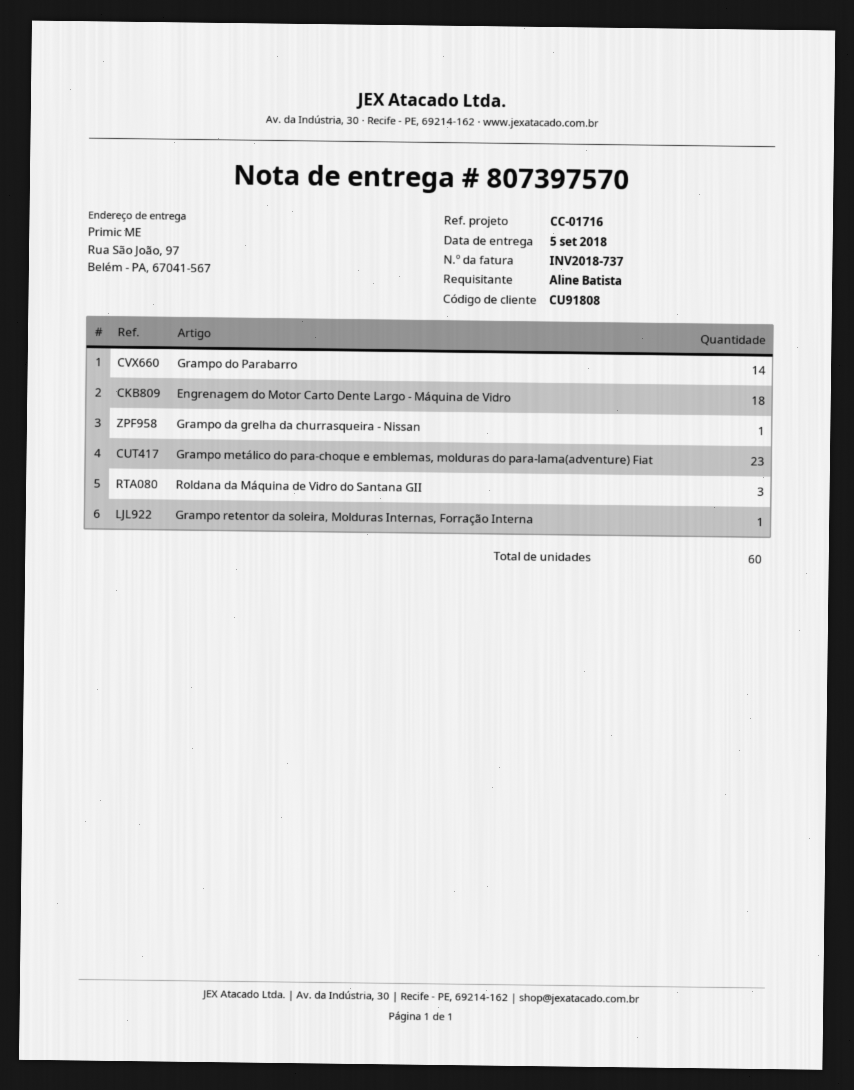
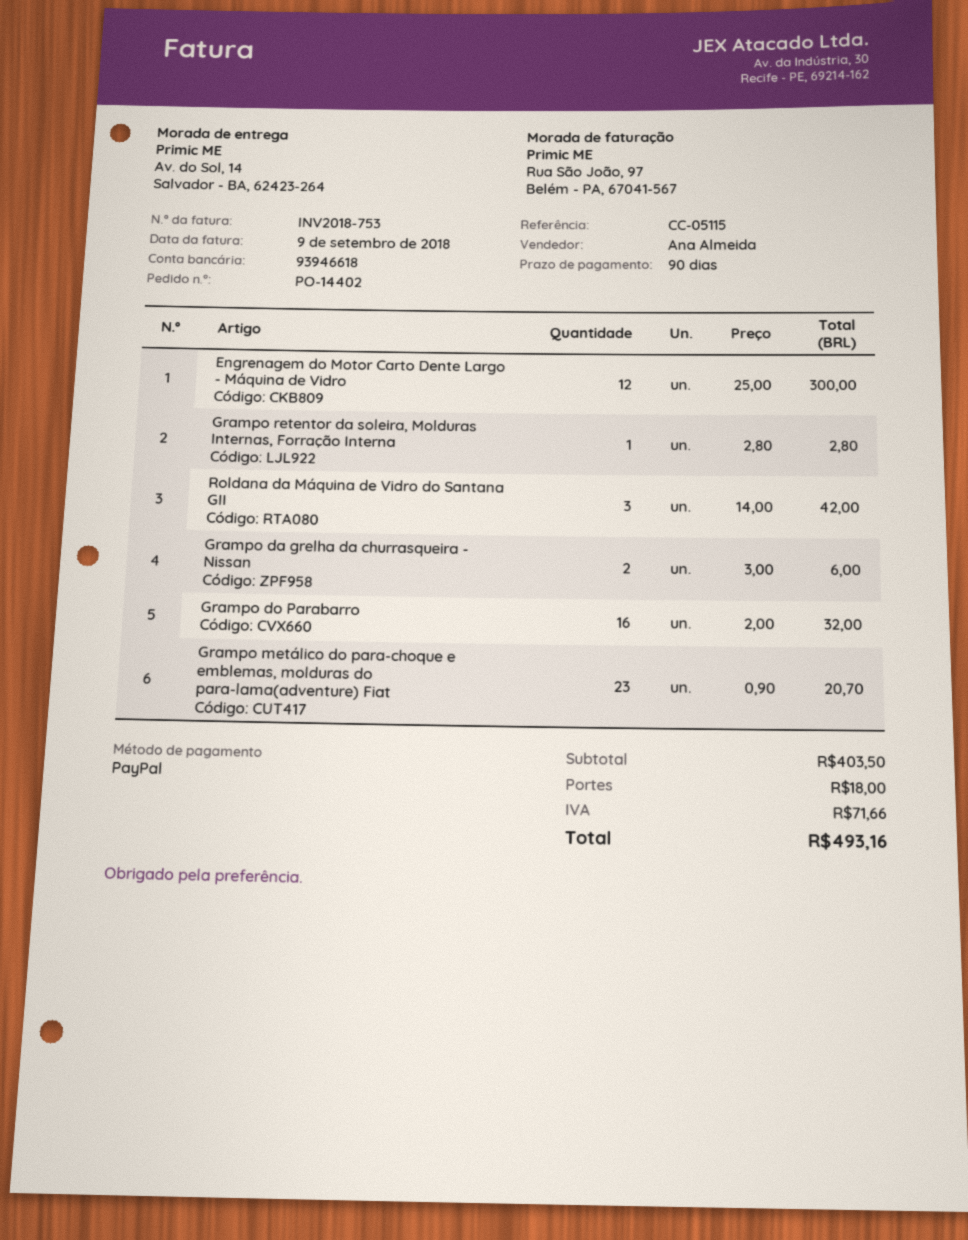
invoice number: INV2018-737 -> INV2018-753
reference: CC-01716 -> CC-05115
ship to: Rua São João, 97, Belém - PA, 67041-567 -> Av. do Sol, 14, Salvador - BA, 62423-264
Grampo do Parabarro: 14 -> 16
Engrenagem do Motor Carto Dente Largo - Máquina de Vidro: 18 -> 12
Grampo da grelha da churrasqueira - Nissan: 1 -> 2

